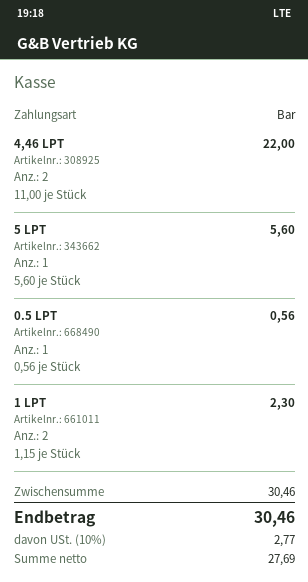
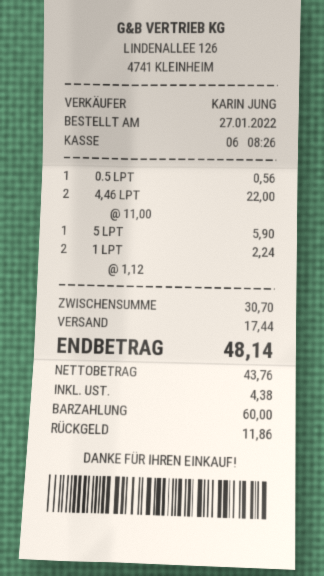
5 LPT: 1 x 5.60 = 5.60 -> 1 x 5.90 = 5.90
1 LPT: 2 x 1.15 = 2.30 -> 2 x 1.12 = 2.24
subtotal: 30.46 -> 30.70
shipping: none -> 17.44
net: 27.69 -> 43.76
tax: 2.77 -> 4.38
total: 30.46 -> 48.14

